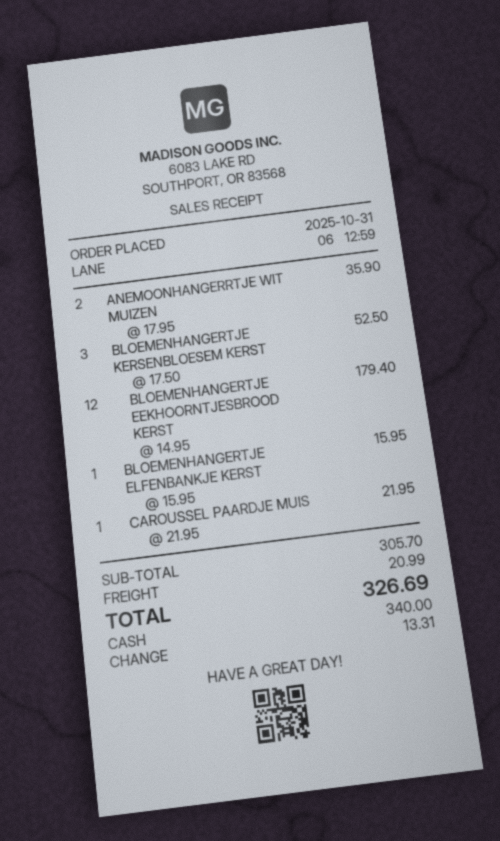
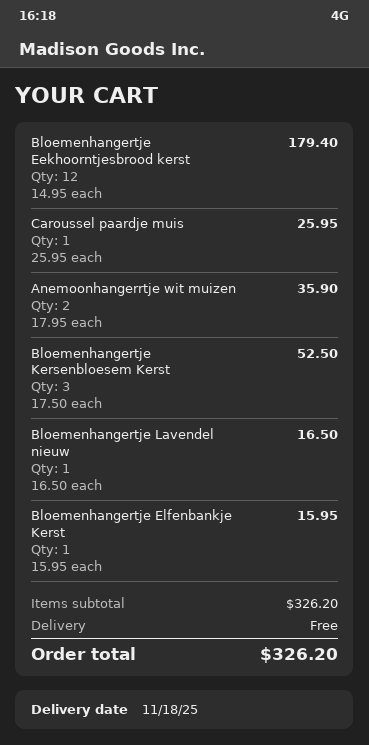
CAROUSSEL PAARDJE MUIS: 1 x 21.95 = 21.95 -> 1 x 25.95 = 25.95
Bloemenhangertje Lavendel nieuw: none -> 1 x 16.50 = 16.50
subtotal: 305.70 -> 326.20
shipping: 20.99 -> 0.00
total: 326.69 -> 326.20

